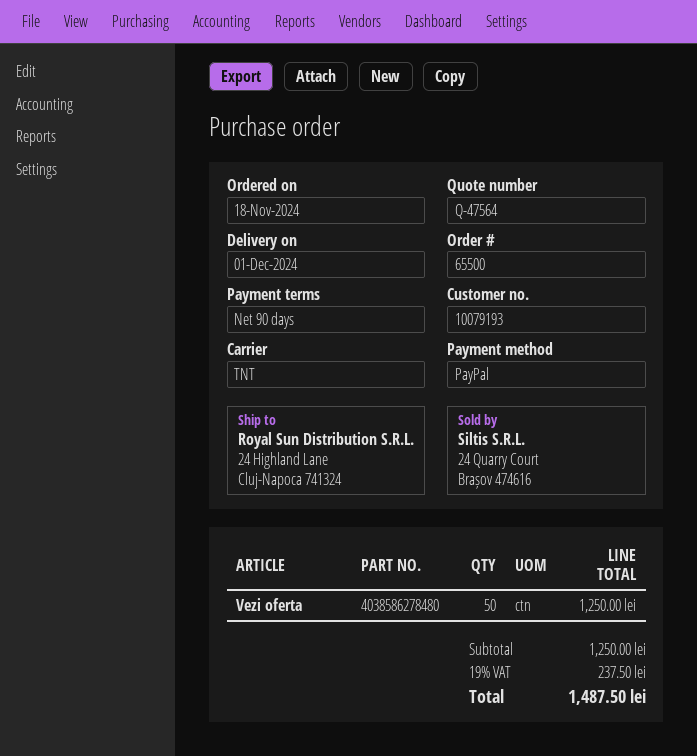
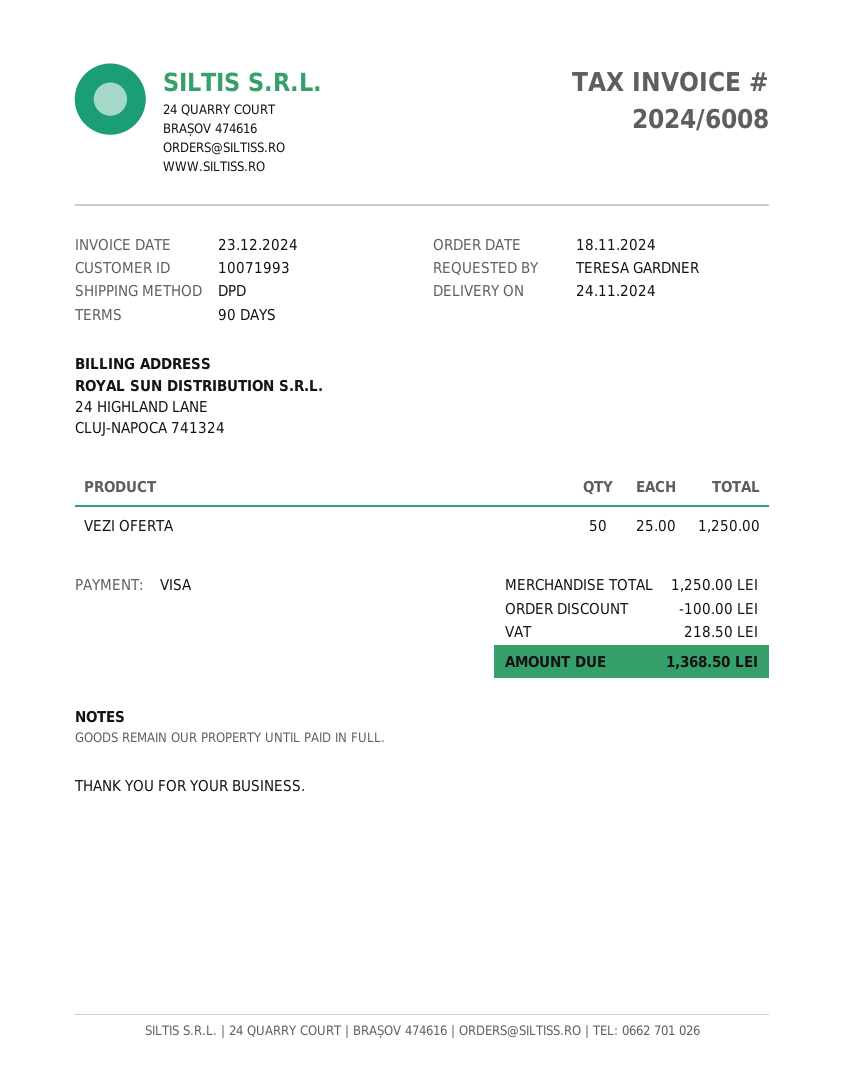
delivery date: 2024-12-01 -> 2024-11-24
customer number: 10079193 -> 10071993
payment method: PayPal -> Visa
shipping method: TNT -> DPD
discount: none -> 100.00
tax: 237.50 -> 218.50
total: 1487.50 -> 1368.50

